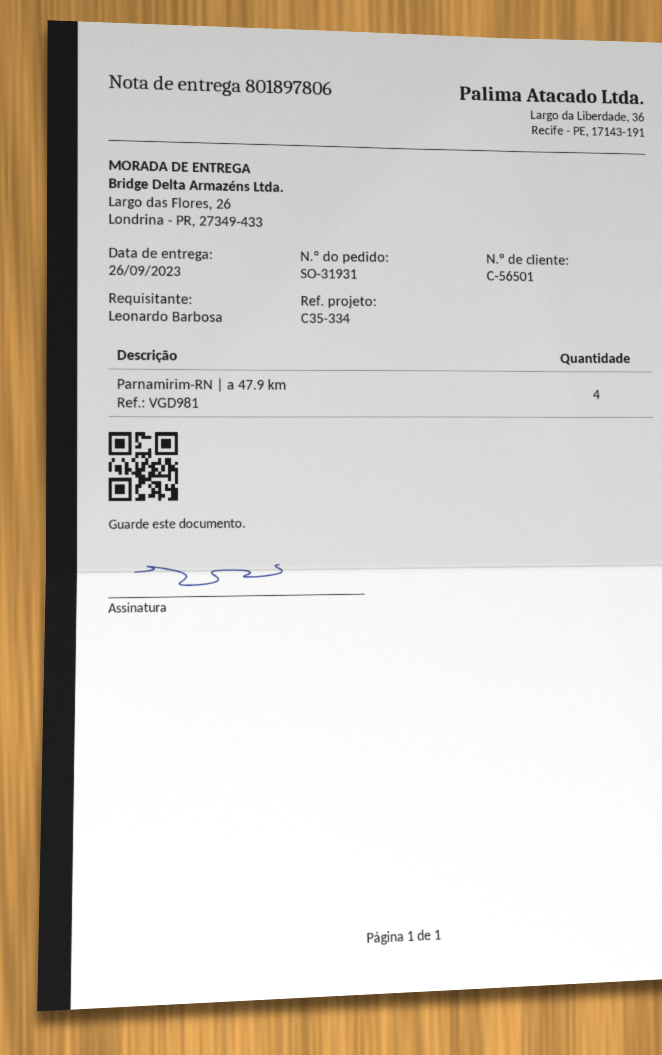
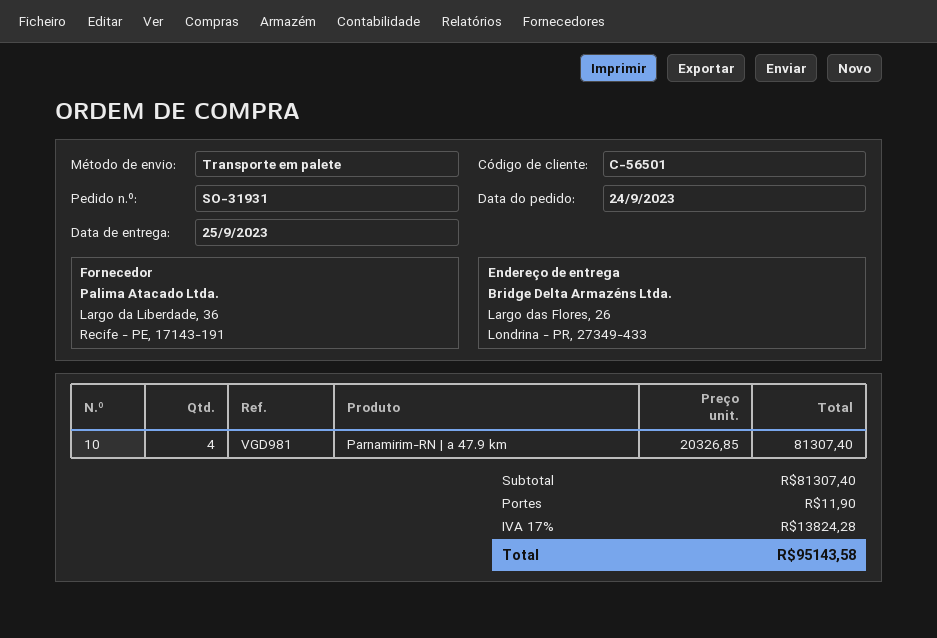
delivery date: 2023-09-26 -> 2023-09-25

